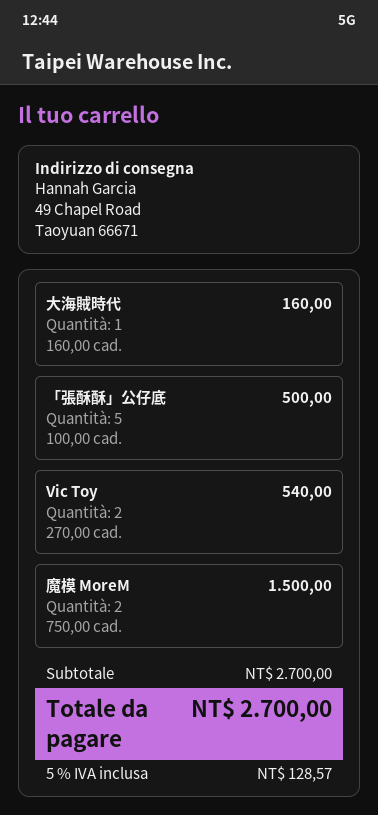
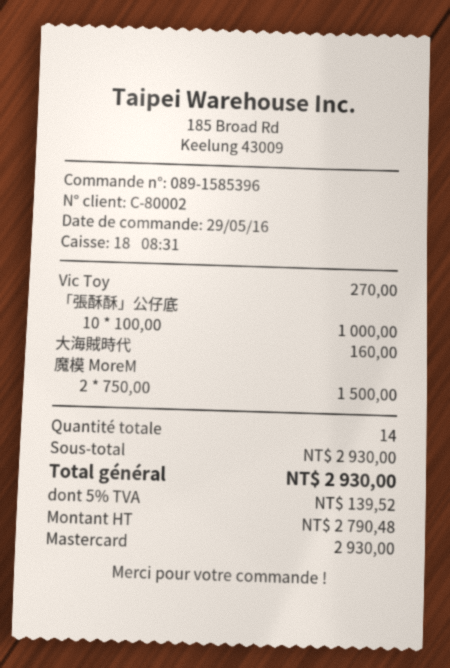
「張酥酥」公仔底: 5 x 100.00 = 500.00 -> 10 x 100.00 = 1000.00
Vic Toy: 2 x 270.00 = 540.00 -> 1 x 270.00 = 270.00
subtotal: 2700.00 -> 2930.00
tax: 5% = 128.57 -> 5% = 139.52
total: 2700.00 -> 2930.00

